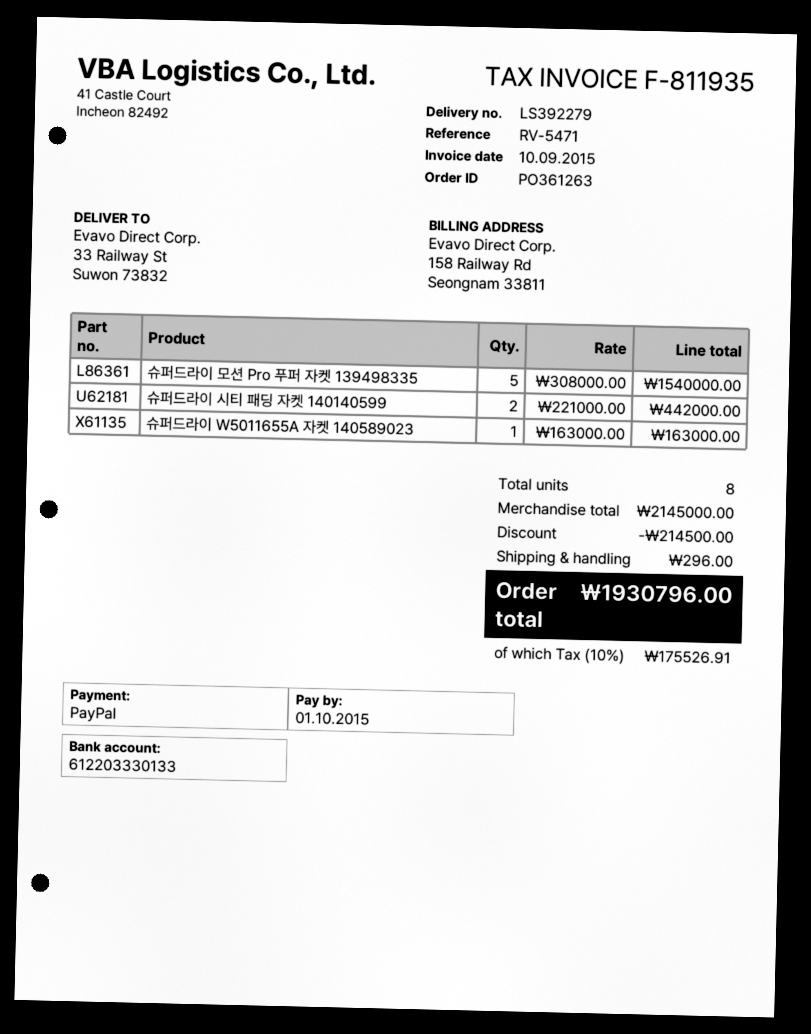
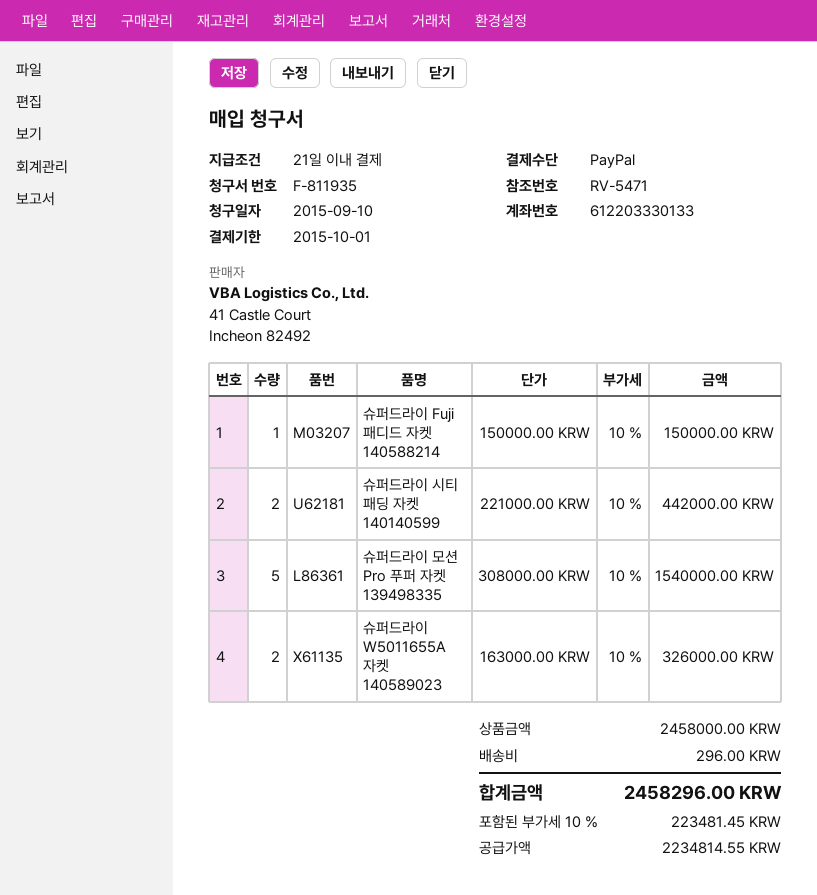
슈퍼드라이 W5011655A 자켓 140589023: 1 x 163000.00 = 163000.00 -> 2 x 163000.00 = 326000.00
슈퍼드라이 Fuji 패디드 자켓 140588214: none -> 1 x 150000.00 = 150000.00
subtotal: 2145000.00 -> 2458000.00
discount: 214500.00 -> none
tax: 10% = 175526.91 -> 10% = 223481.45
total: 1930796.00 -> 2458296.00

